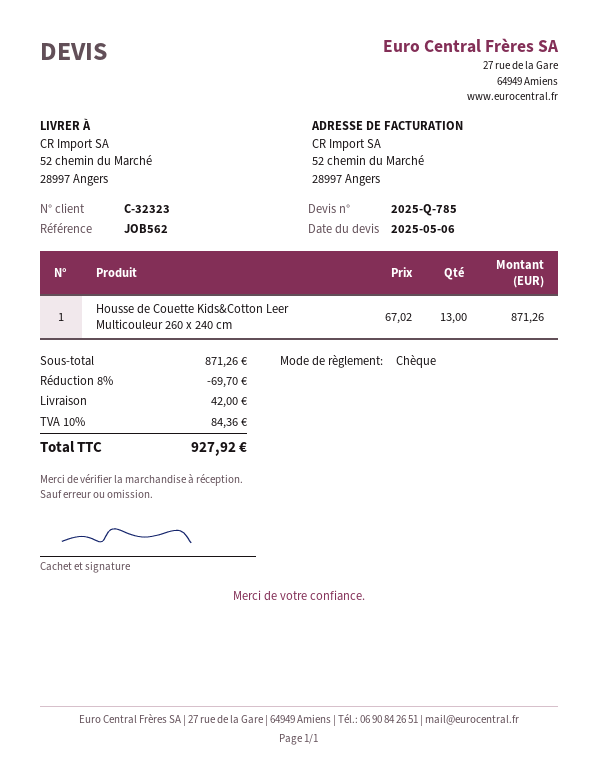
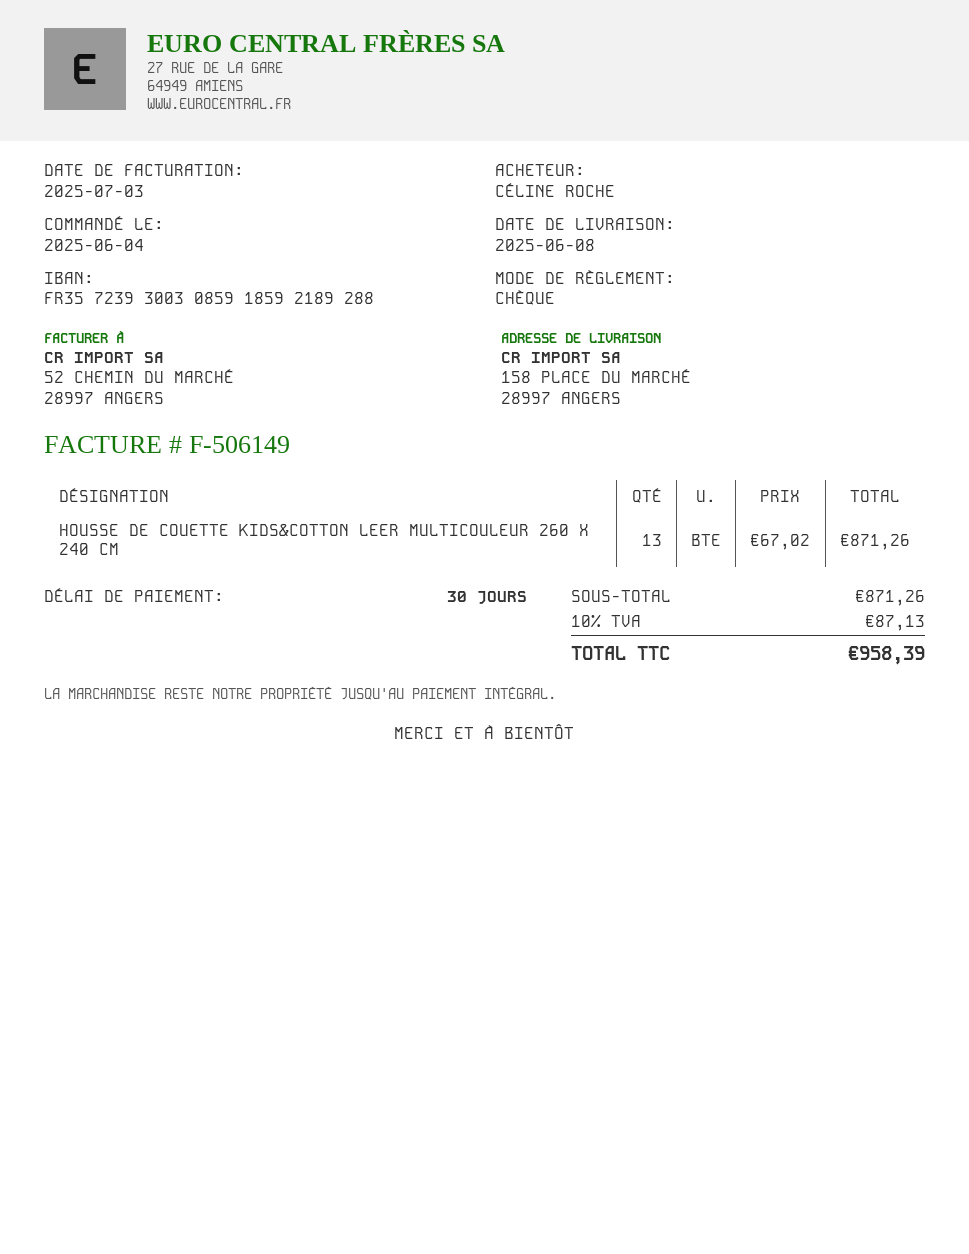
ship to: 52 chemin du Marché, 28997 Angers -> 158 PLACE DU MARCHÉ, 28997 ANGERS
discount: 8% = 69.70 -> none
shipping: 42.00 -> none
tax: 10% = 84.36 -> 10% = 87.13
total: 927.92 -> 958.39

